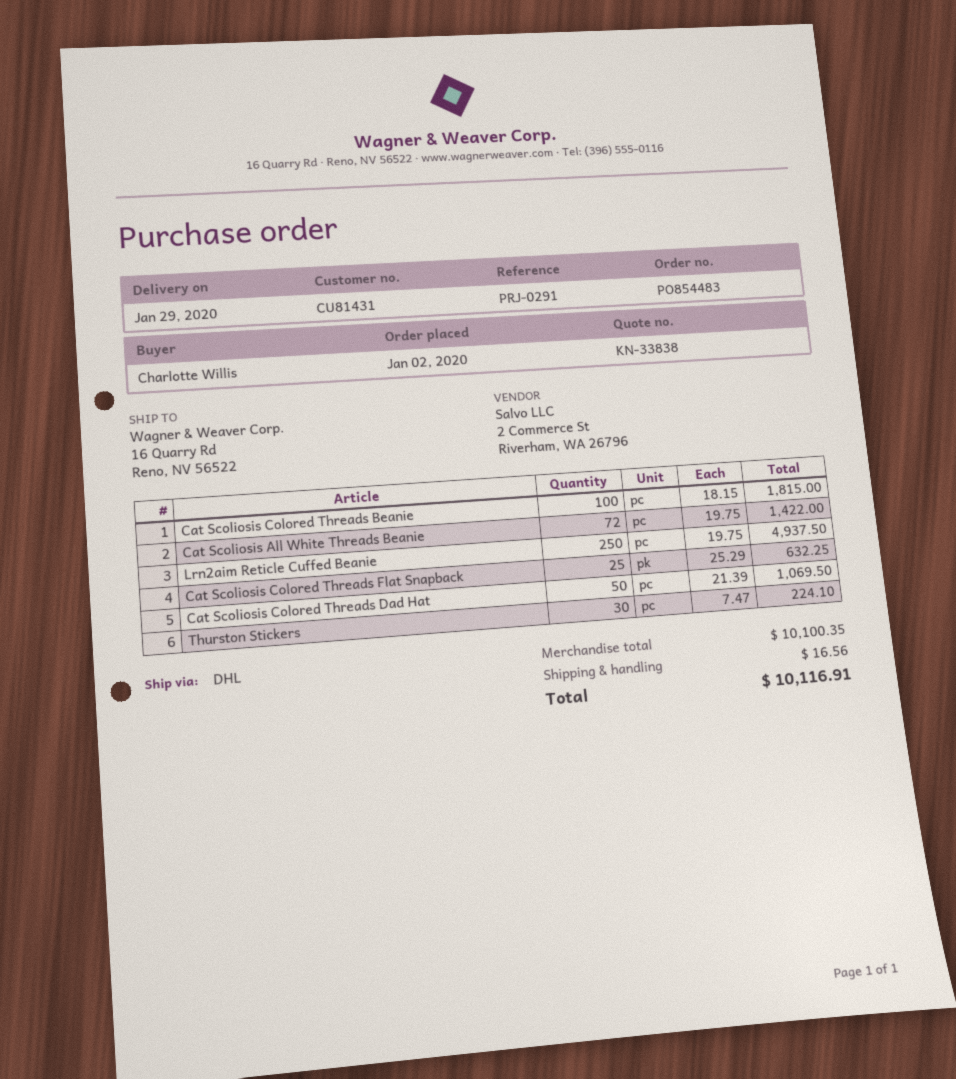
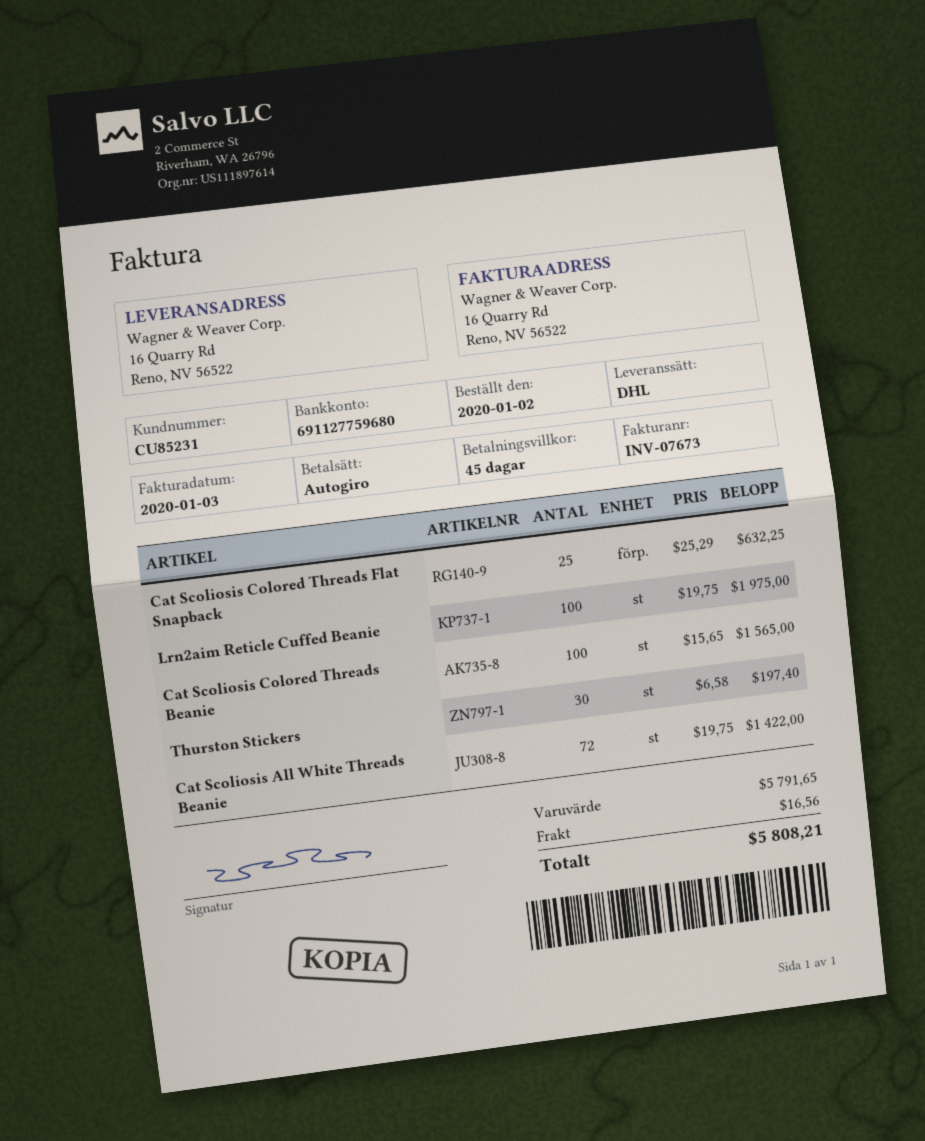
customer number: CU81431 -> CU85231
Cat Scoliosis Colored Threads Beanie: 100 x 18.15 = 1815.00 -> 100 x 15.65 = 1565.00
Lrn2aim Reticle Cuffed Beanie: 250 x 19.75 = 4937.50 -> 100 x 19.75 = 1975.00
Cat Scoliosis Colored Threads Dad Hat: 50 x 21.39 = 1069.50 -> none
Thurston Stickers: 30 x 7.47 = 224.10 -> 30 x 6.58 = 197.40
subtotal: 10100.35 -> 5791.65
total: 10116.91 -> 5808.21

